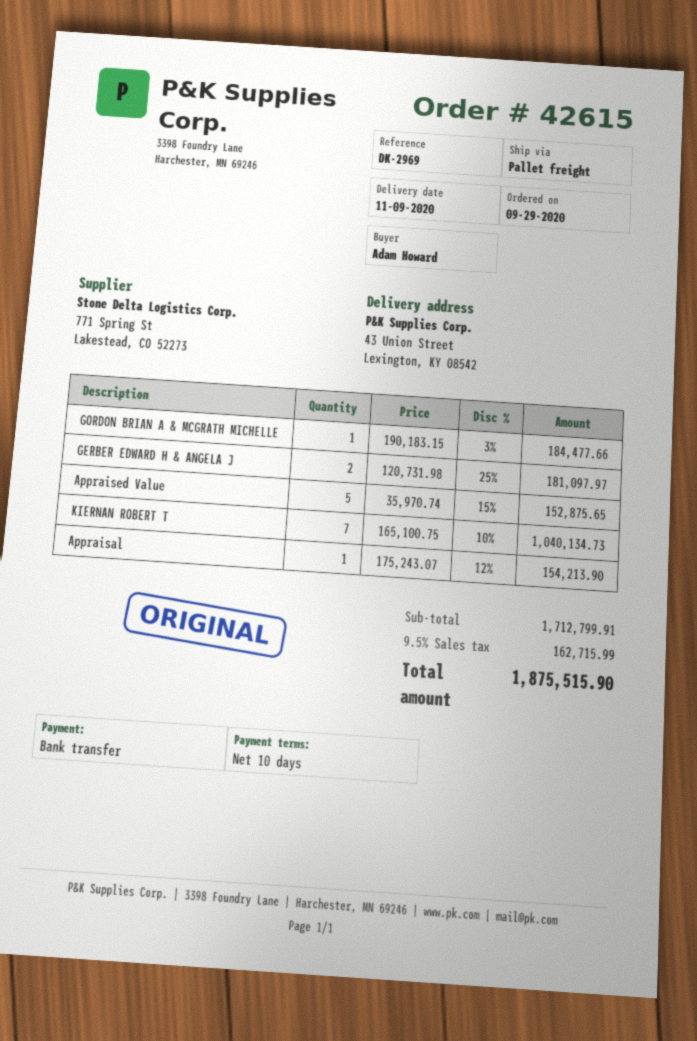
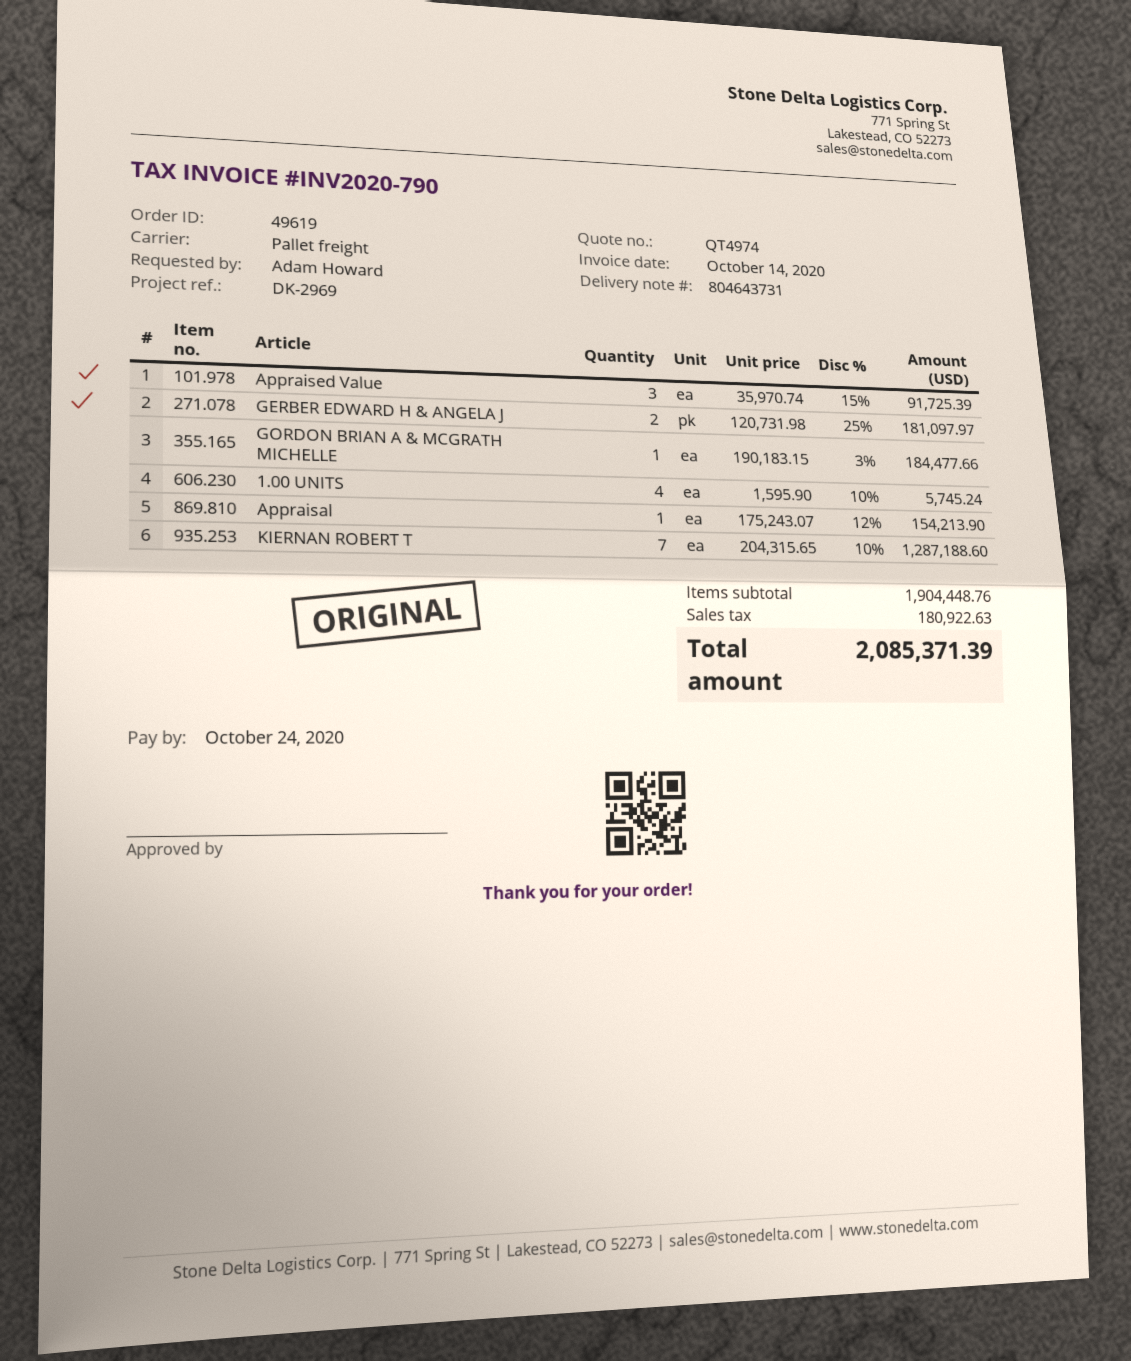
order number: 42615 -> 49619
Appraised Value: 5 x 35970.74 - 15% = 152875.65 -> 3 x 35970.74 - 15% = 91725.39
KIERNAN ROBERT T: 7 x 165100.75 - 10% = 1040134.73 -> 7 x 204315.65 - 10% = 1287188.60
1.00 UNITS: none -> 4 x 1595.90 - 10% = 5745.24
subtotal: 1712799.91 -> 1904448.76
tax: 162715.99 -> 180922.63
total: 1875515.90 -> 2085371.39

